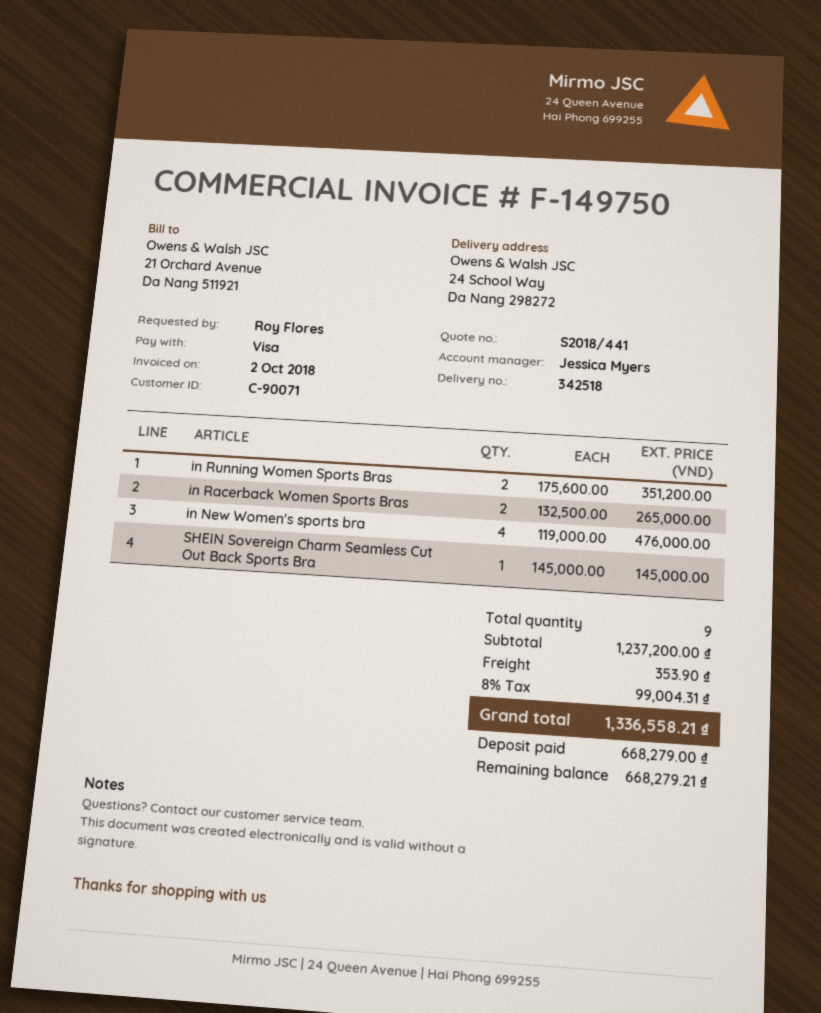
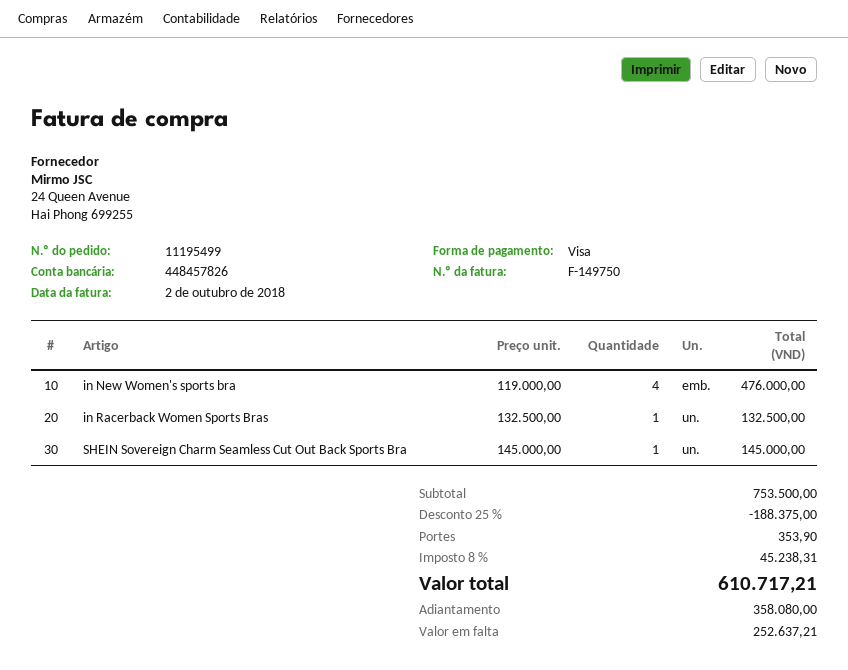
in Running Women Sports Bras: 2 x 175600.00 = 351200.00 -> none
in Racerback Women Sports Bras: 2 x 132500.00 = 265000.00 -> 1 x 132500.00 = 132500.00
subtotal: 1237200.00 -> 753500.00
discount: none -> 25% = 188375.00
tax: 8% = 99004.31 -> 8% = 45238.31
total: 1336558.21 -> 610717.21
deposit: 668279.00 -> 358080.00
balance: 668279.21 -> 252637.21

